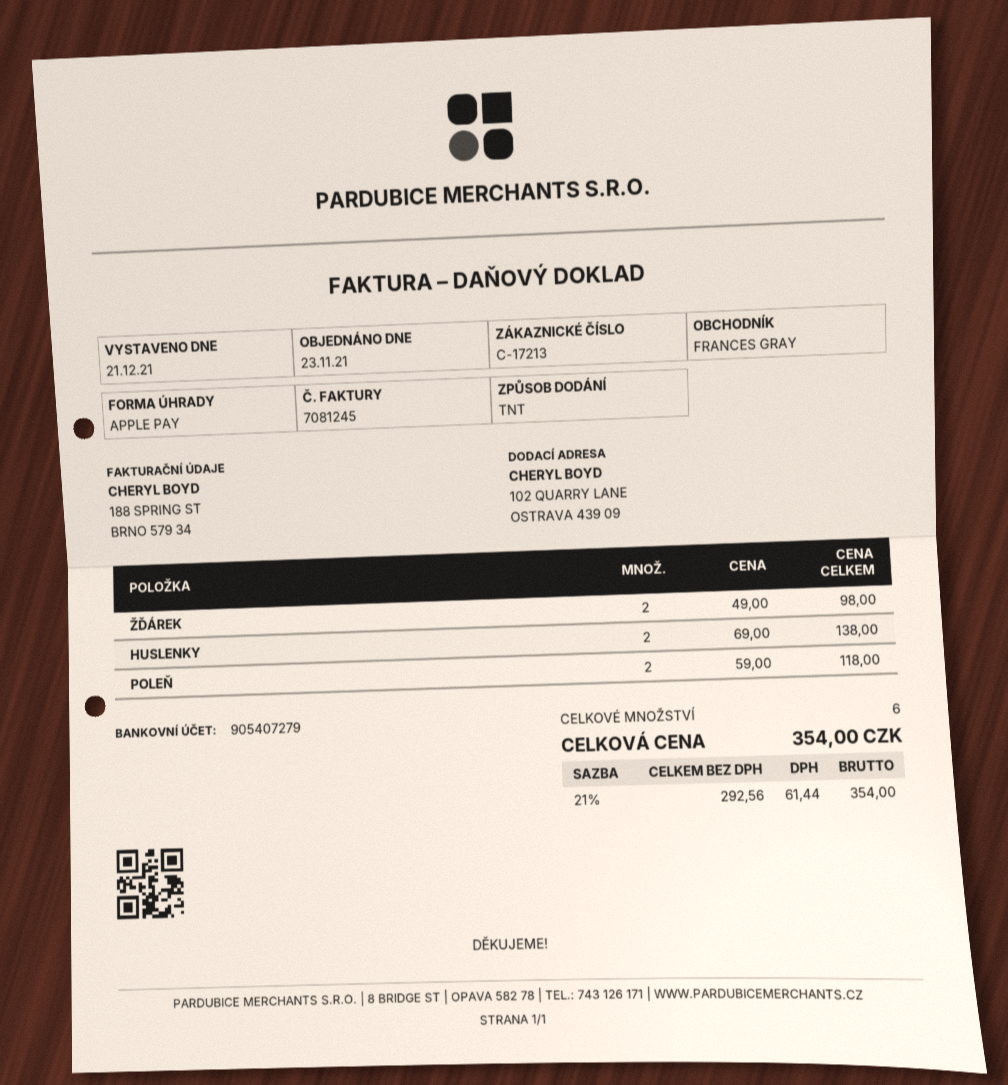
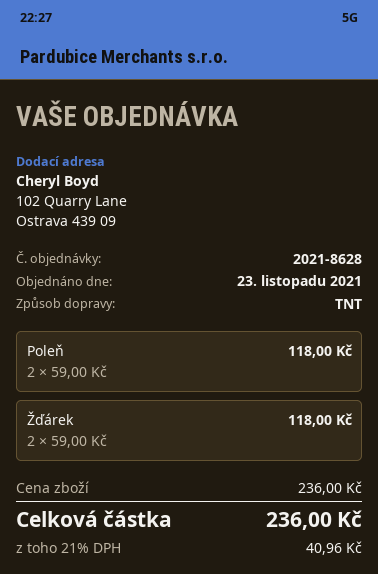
ŽĎÁREK: 2 x 49.00 = 98.00 -> 2 x 59.00 = 118.00
HUSLENKY: 2 x 69.00 = 138.00 -> none
tax: 21% = 61.44 -> 21% = 40.96
total: 354.00 -> 236.00

